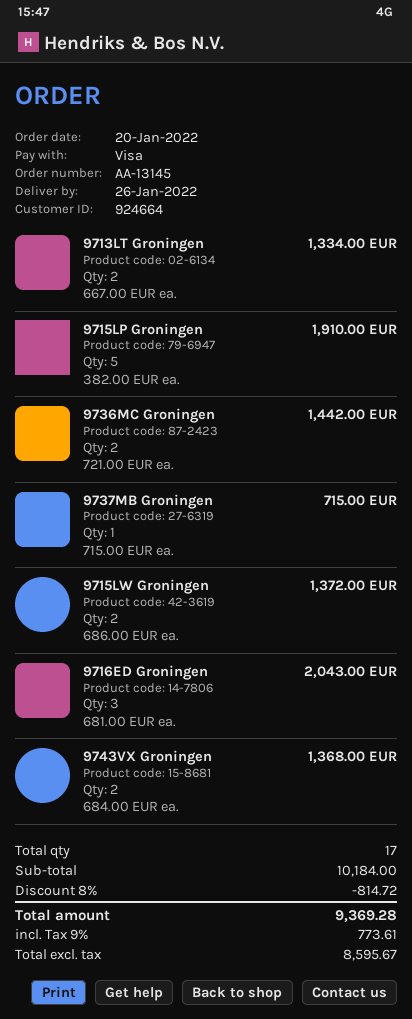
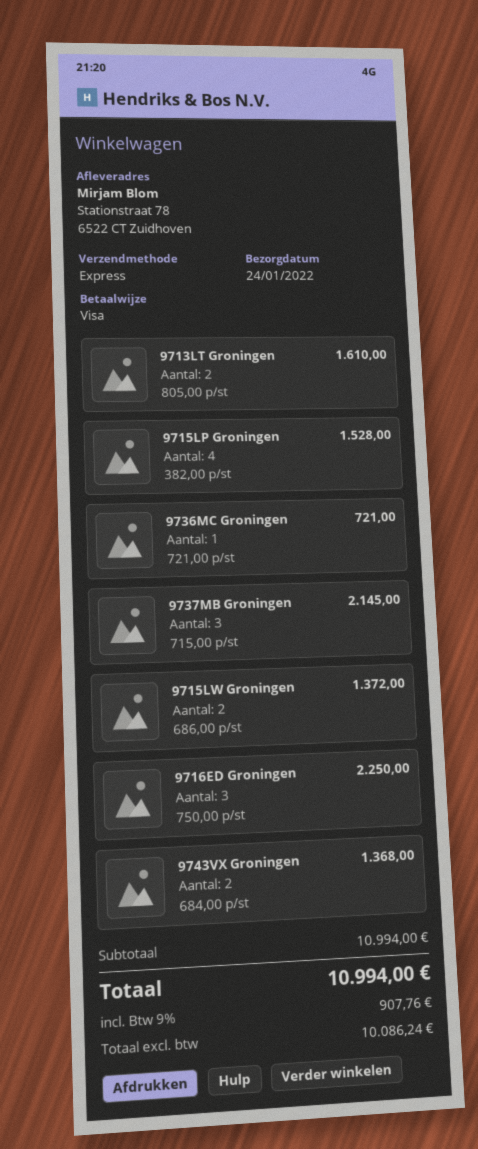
delivery date: 2022-01-26 -> 2022-01-24
9713LT Groningen: 2 x 667.00 = 1334.00 -> 2 x 805.00 = 1610.00
9715LP Groningen: 5 x 382.00 = 1910.00 -> 4 x 382.00 = 1528.00
9736MC Groningen: 2 x 721.00 = 1442.00 -> 1 x 721.00 = 721.00
9737MB Groningen: 1 x 715.00 = 715.00 -> 3 x 715.00 = 2145.00
9716ED Groningen: 3 x 681.00 = 2043.00 -> 3 x 750.00 = 2250.00
subtotal: 10184.00 -> 10994.00
discount: 8% = 814.72 -> none
net: 8595.67 -> 10086.24
tax: 9% = 773.61 -> 9% = 907.76
total: 9369.28 -> 10994.00

